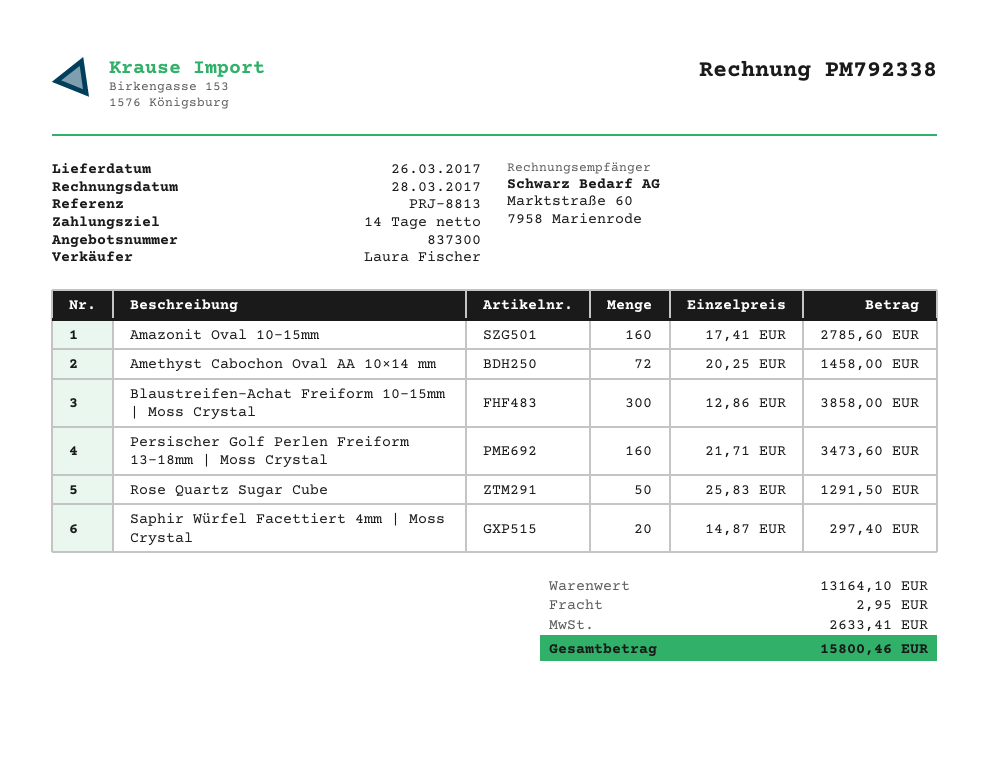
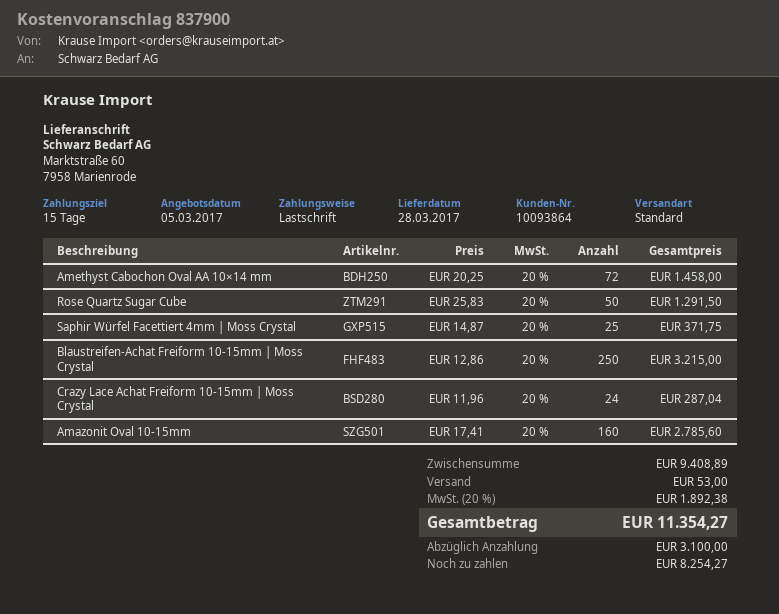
quote number: 837300 -> 837900
delivery date: 2017-03-26 -> 2017-03-28
payment terms: 14 days -> 15 days
Blaustreifen-Achat Freiform 10-15mm | Moss Crystal: 300 x 12.86 = 3858.00 -> 250 x 12.86 = 3215.00
Persischer Golf Perlen Freiform 13-18mm | Moss Crystal: 160 x 21.71 = 3473.60 -> none
Saphir Würfel Facettiert 4mm | Moss Crystal: 20 x 14.87 = 297.40 -> 25 x 14.87 = 371.75
Crazy Lace Achat Freiform 10-15mm | Moss Crystal: none -> 24 x 11.96 = 287.04
subtotal: 13164.10 -> 9408.89
shipping: 2.95 -> 53.00
tax: 2633.41 -> 1892.38
total: 15800.46 -> 11354.27

